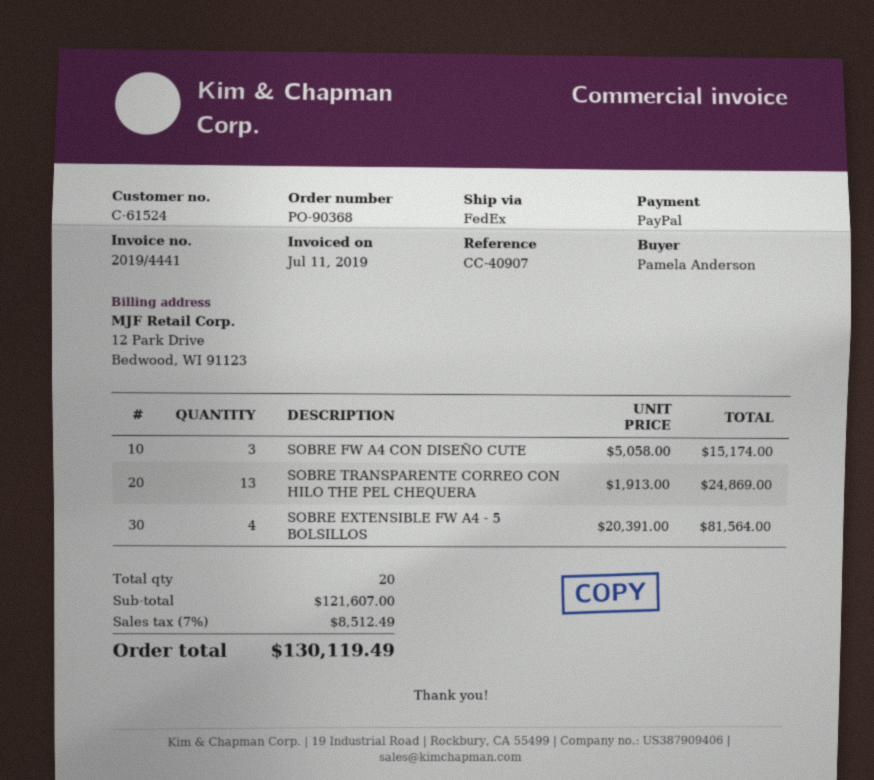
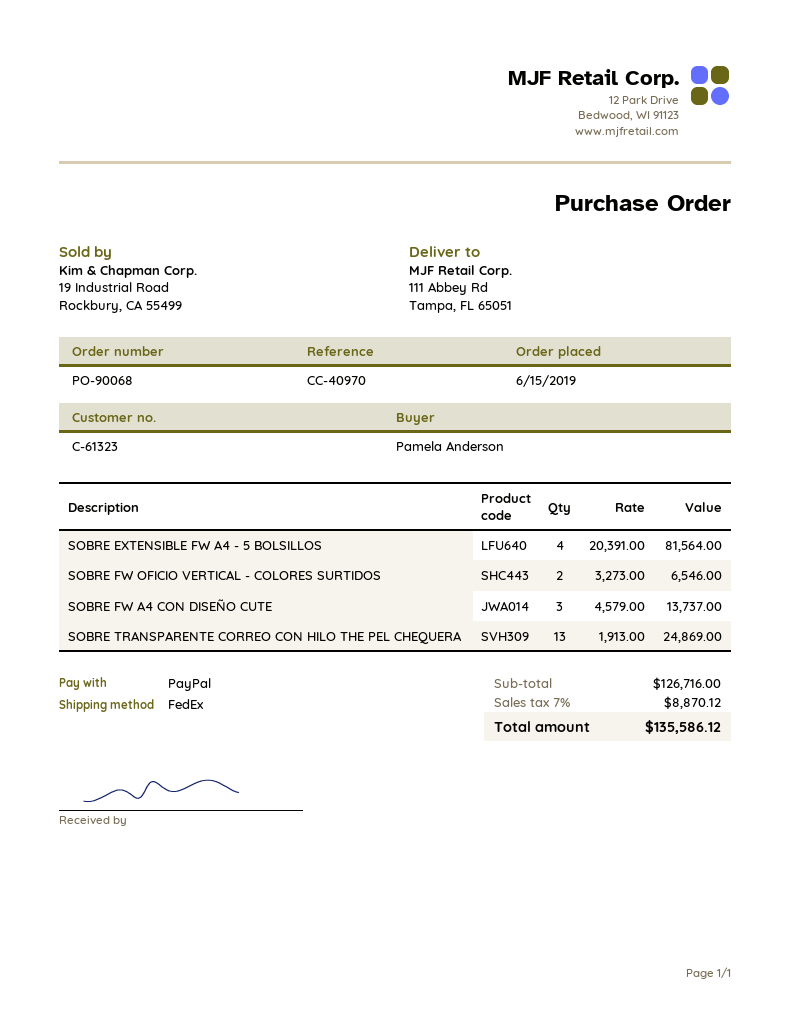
order number: PO-90368 -> PO-90068
customer number: C-61524 -> C-61323
reference: CC-40907 -> CC-40970
SOBRE FW A4 CON DISEÑO CUTE: 3 x 5058.00 = 15174.00 -> 3 x 4579.00 = 13737.00
SOBRE FW OFICIO VERTICAL - COLORES SURTIDOS: none -> 2 x 3273.00 = 6546.00
subtotal: 121607.00 -> 126716.00
tax: 7% = 8512.49 -> 7% = 8870.12
total: 130119.49 -> 135586.12

